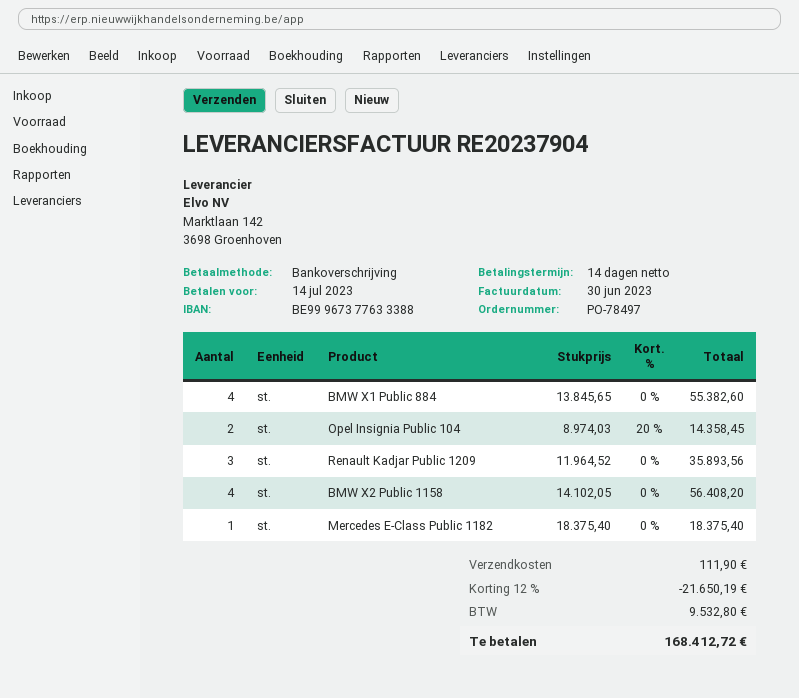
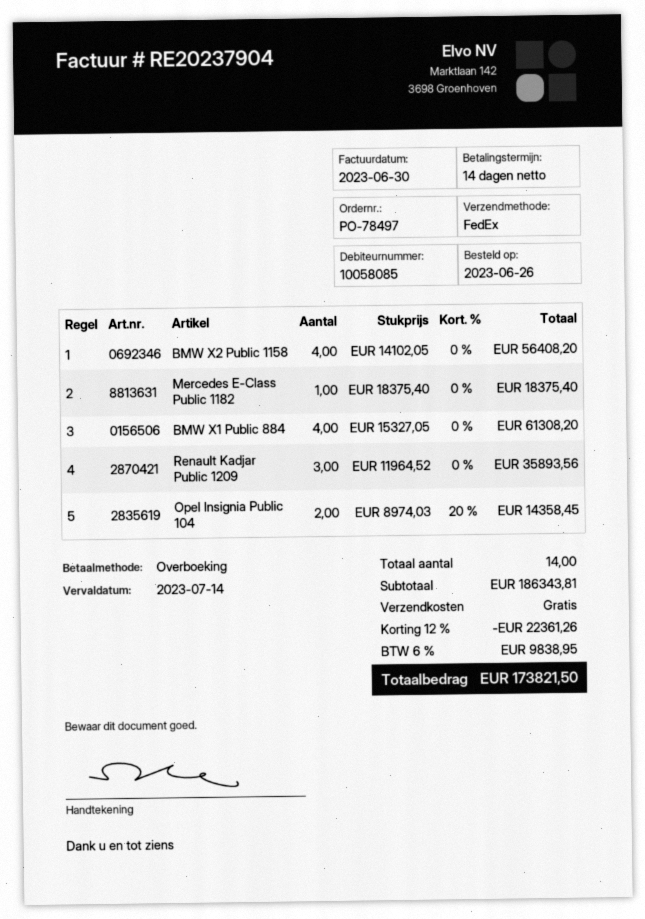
BMW X1 Public 884: 4 x 13845.65 = 55382.60 -> 4 x 15327.05 = 61308.20
discount: 12% = 21650.19 -> 12% = 22361.26
shipping: 111.90 -> 0.00
tax: 9532.80 -> 9838.95
total: 168412.72 -> 173821.50

